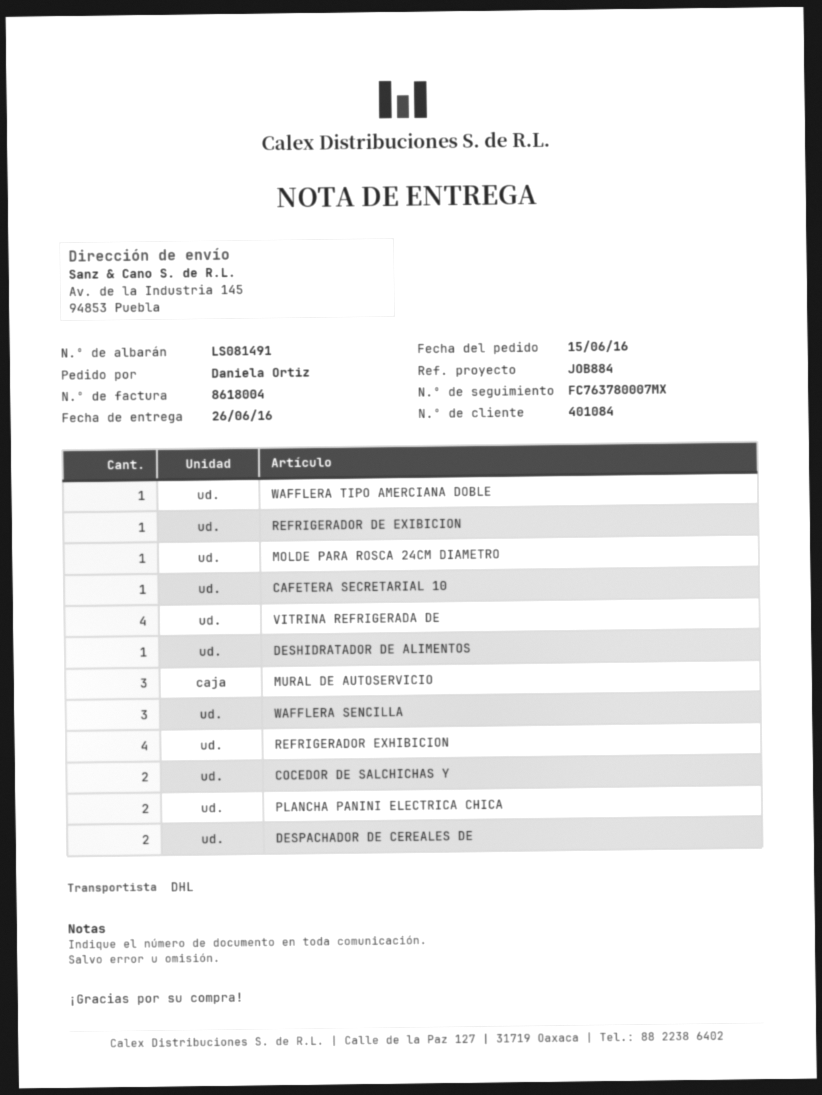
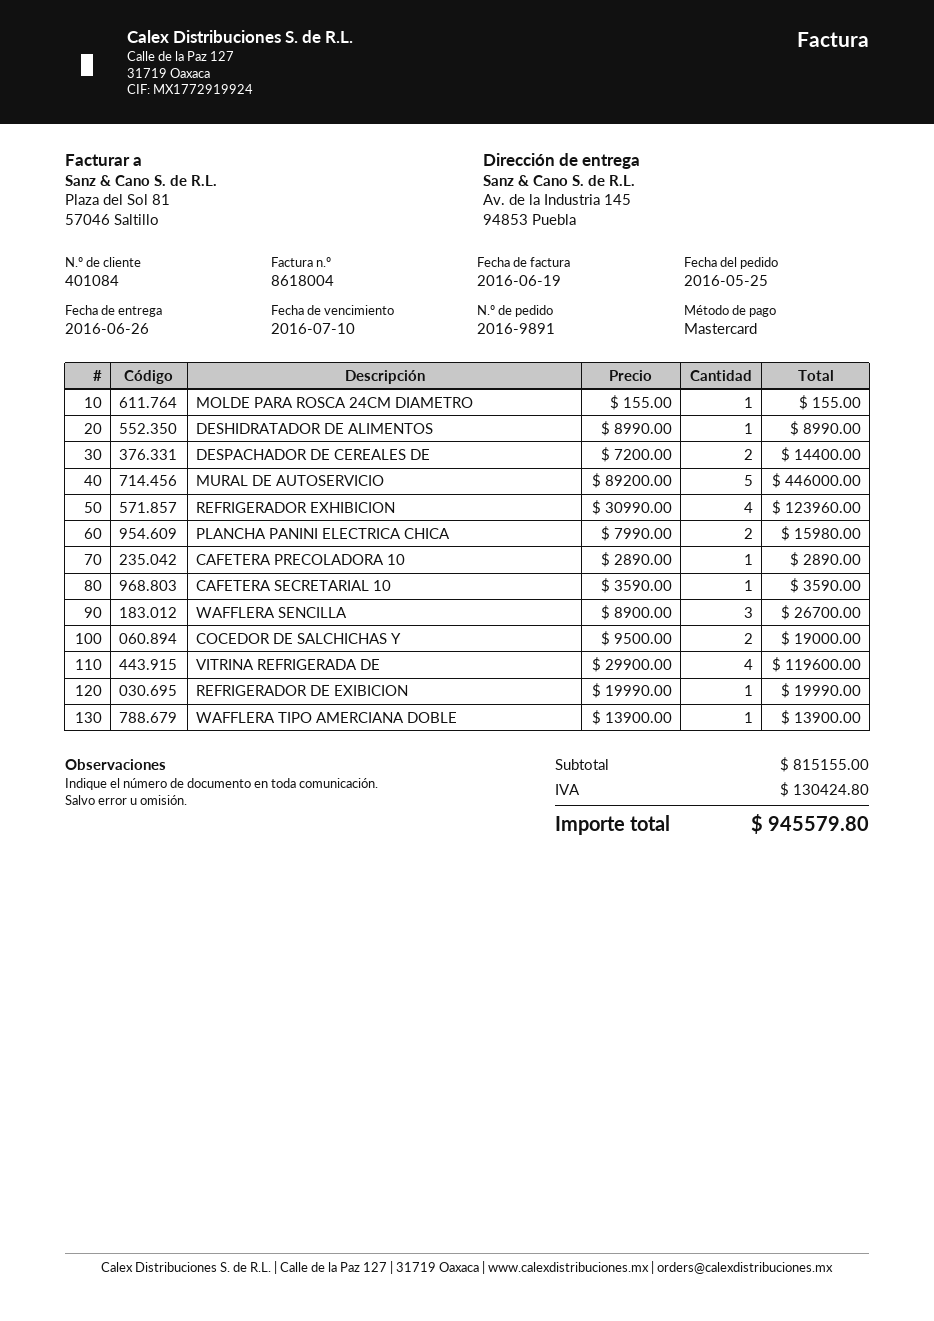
order date: 2016-06-15 -> 2016-05-25
MURAL DE AUTOSERVICIO: 3 -> 5
CAFETERA PRECOLADORA 10: none -> 1

